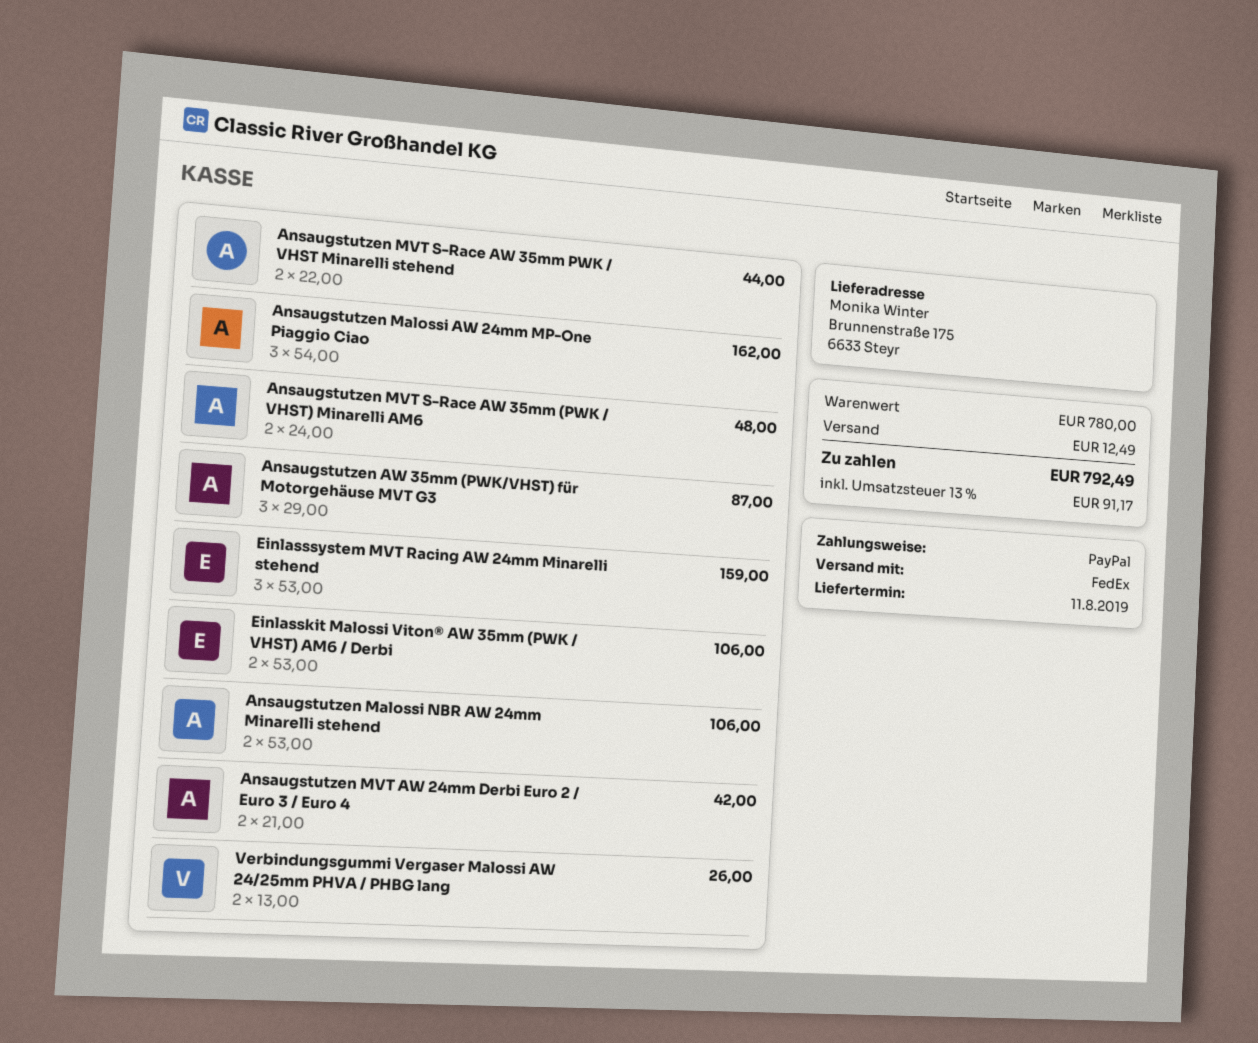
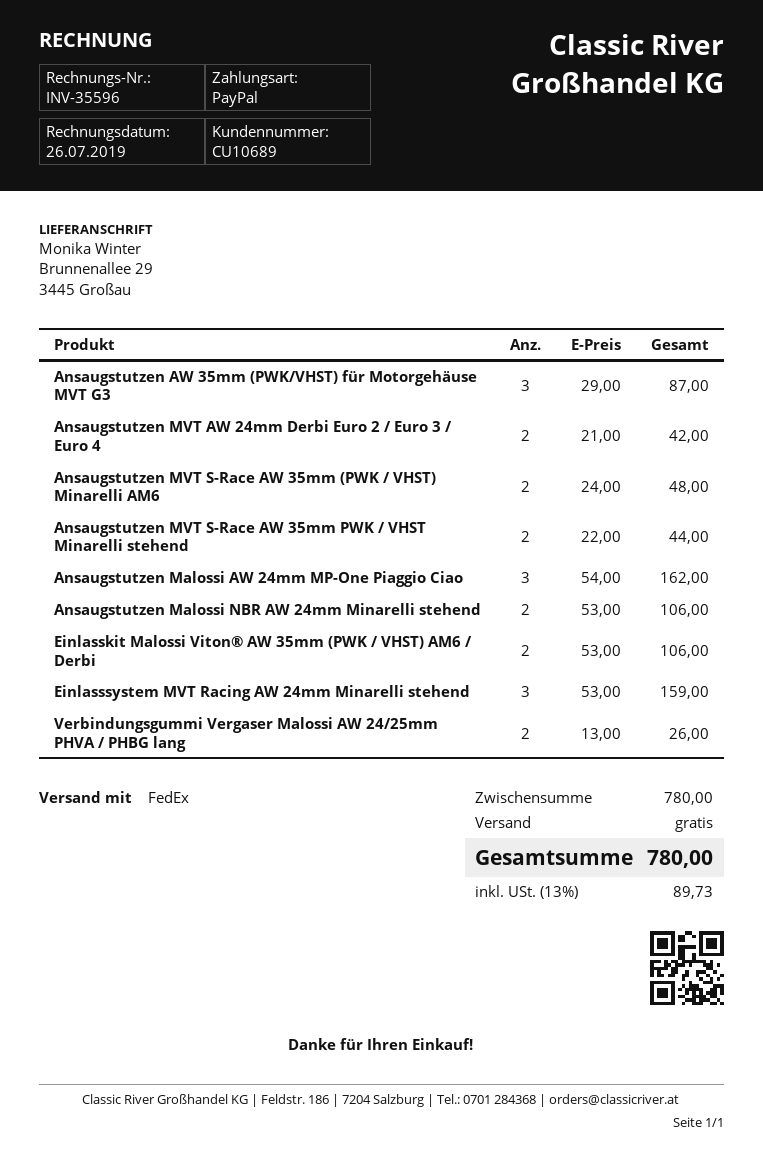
ship to: Brunnenstraße 175, 6633 Steyr -> Brunnenallee 29, 3445 Großau
shipping: 12.49 -> 0.00
tax: 13% = 91.17 -> 13% = 89.73
total: 792.49 -> 780.00

